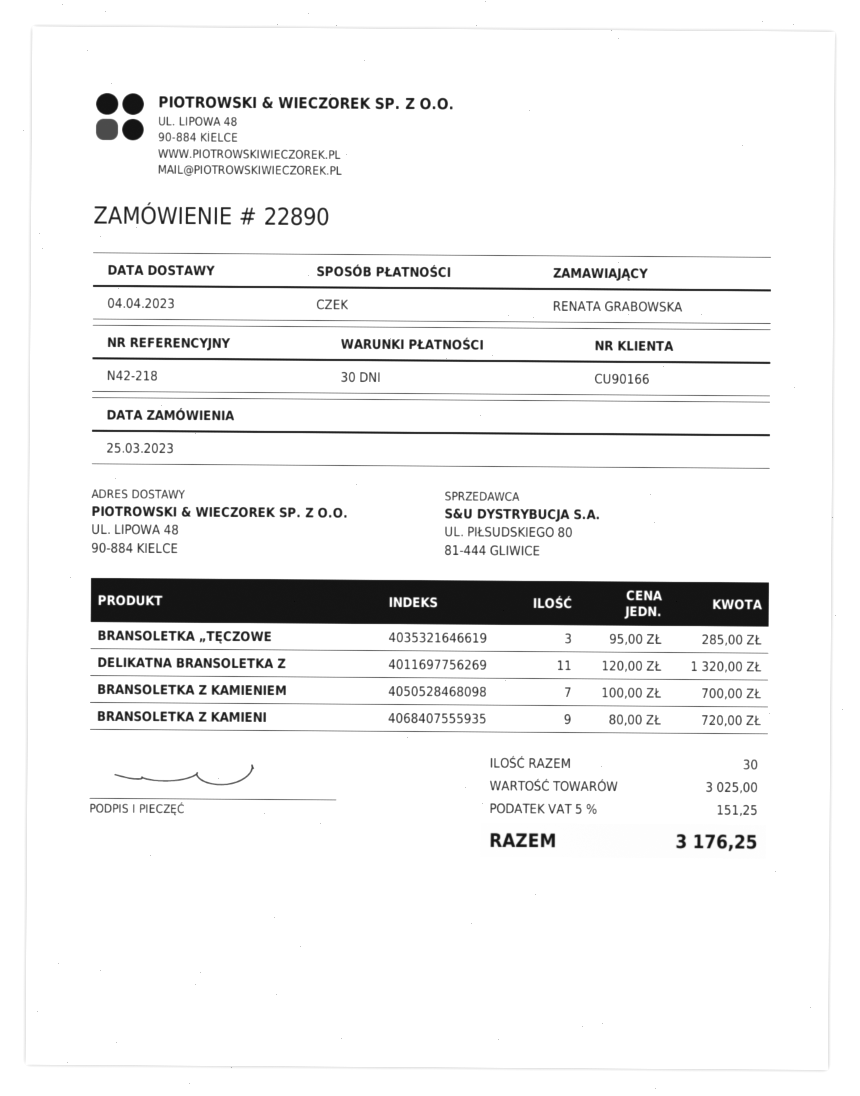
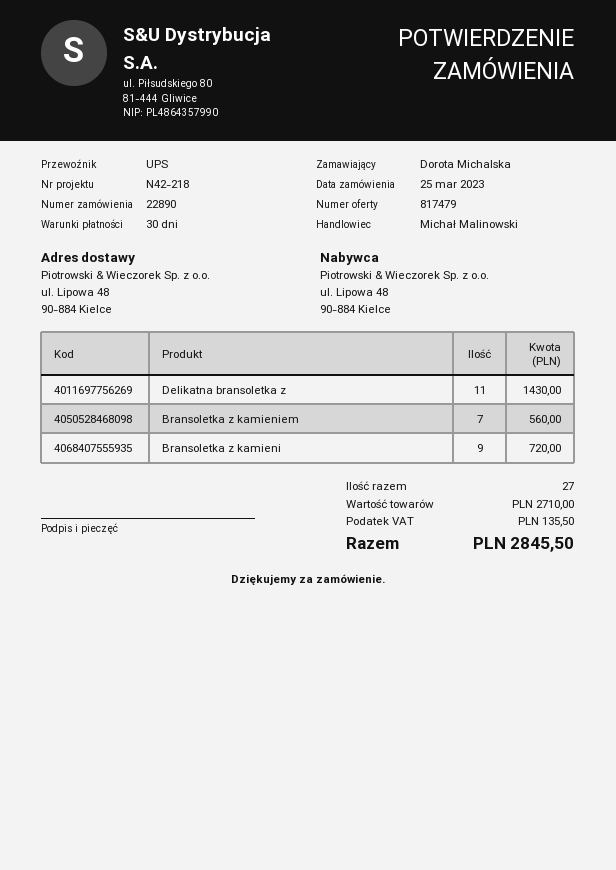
ordered by: RENATA GRABOWSKA -> Dorota Michalska
BRANSOLETKA „TĘCZOWE: 3 for 285.00 -> none
DELIKATNA BRANSOLETKA Z: 11 for 1320.00 -> 11 for 1430.00
BRANSOLETKA Z KAMIENIEM: 7 for 700.00 -> 7 for 560.00
total quantity: 30 -> 27
subtotal: 3025.00 -> 2710.00
tax: 151.25 -> 135.50
total: 3176.25 -> 2845.50

